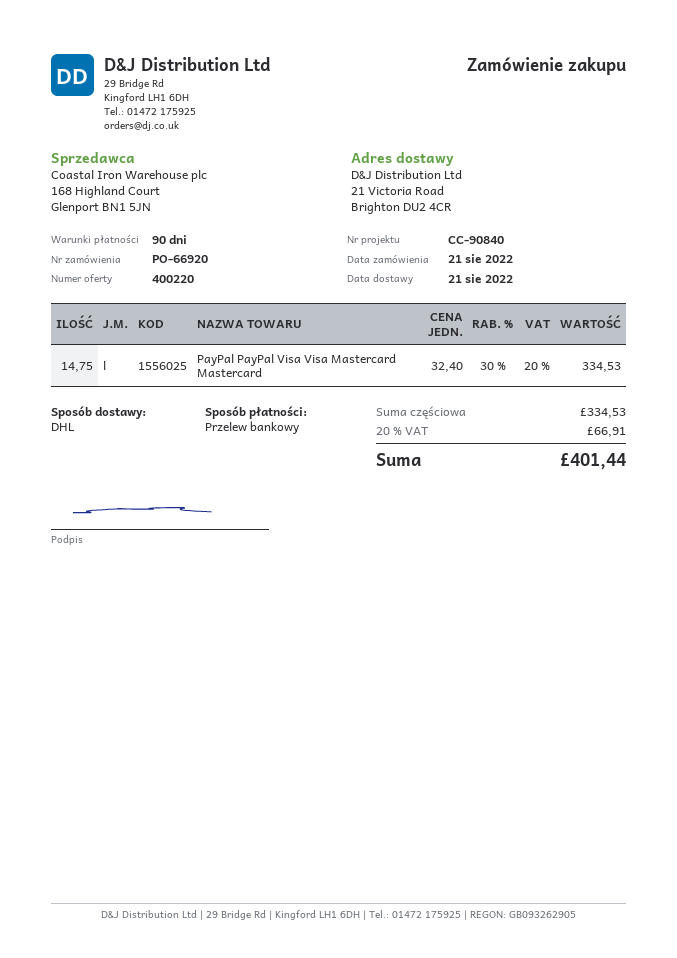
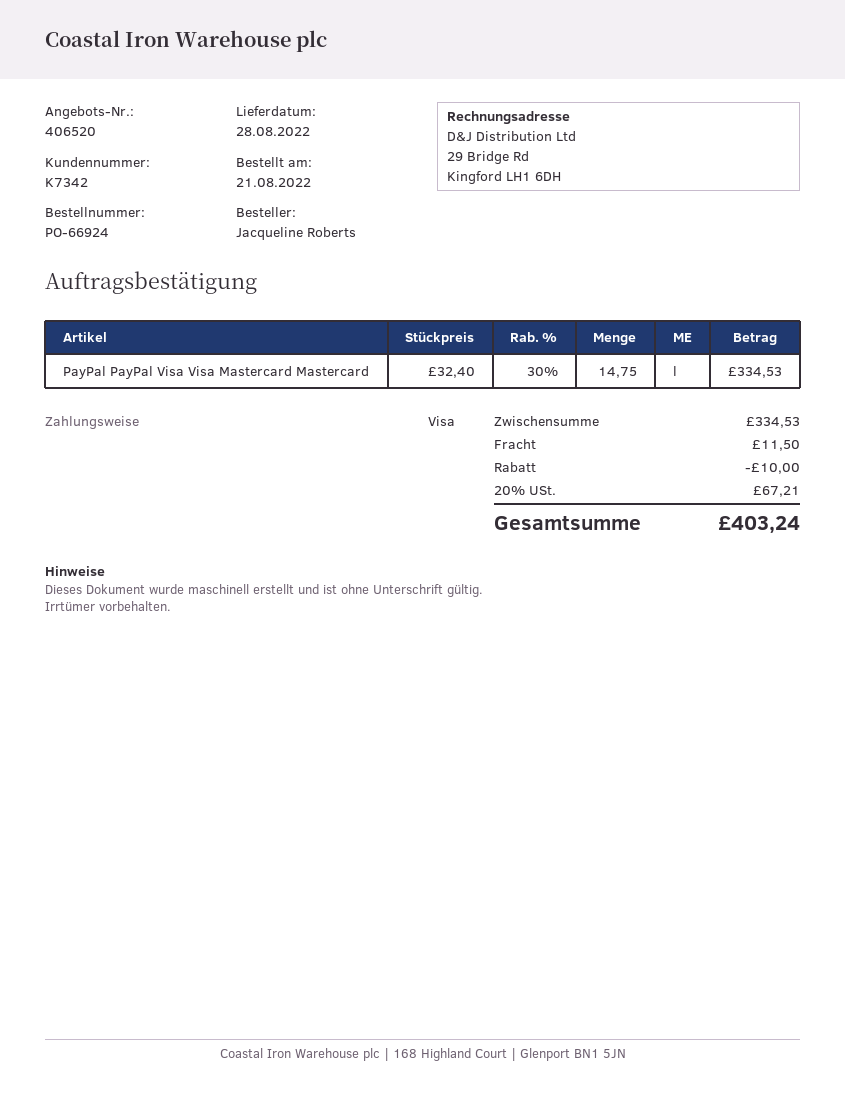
quote number: 400220 -> 406520
order number: PO-66920 -> PO-66924
delivery date: 2022-08-21 -> 2022-08-28
payment method: bank transfer -> Visa
discount: none -> 10.00
shipping: none -> 11.50
tax: 20% = 66.91 -> 20% = 67.21
total: 401.44 -> 403.24

